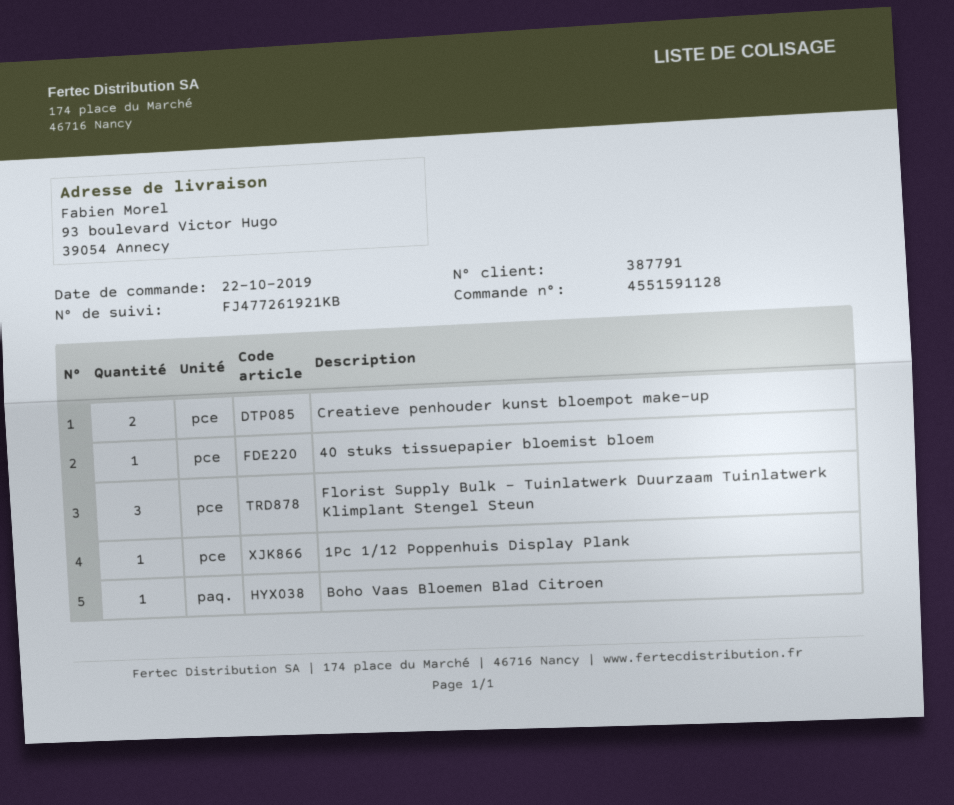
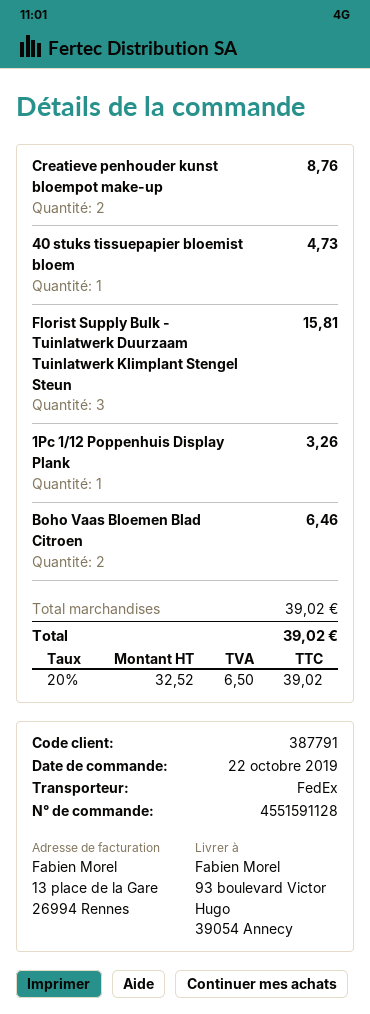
Boho Vaas Bloemen Blad Citroen: 1 -> 2

